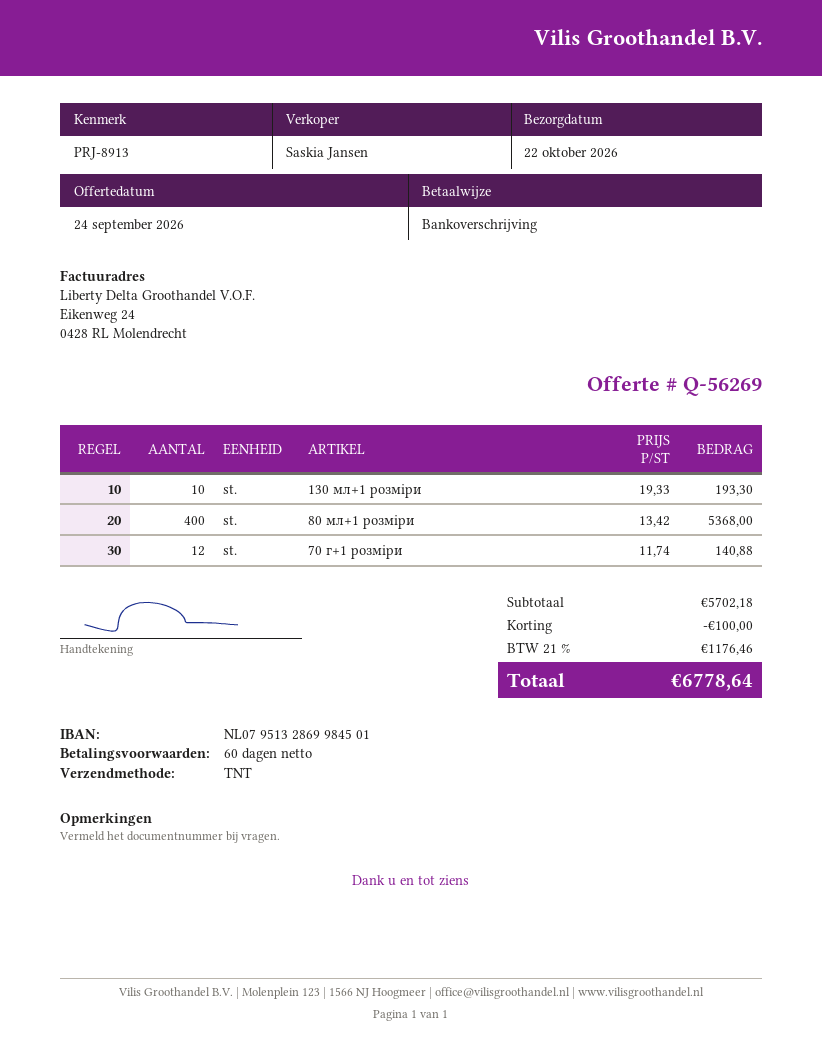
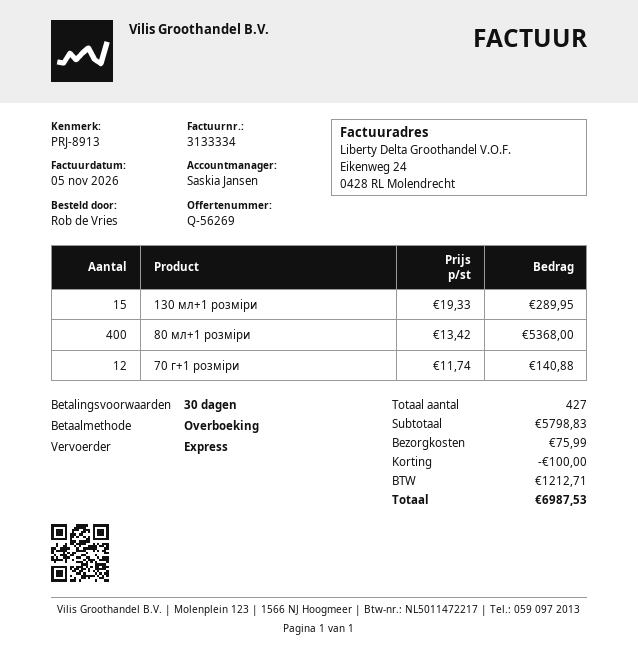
payment terms: 60 days -> 30 days
shipping method: TNT -> express
130 мл+1 розміри: 10 x 19.33 = 193.30 -> 15 x 19.33 = 289.95
subtotal: 5702.18 -> 5798.83
shipping: none -> 75.99
tax: 1176.46 -> 1212.71
total: 6778.64 -> 6987.53

